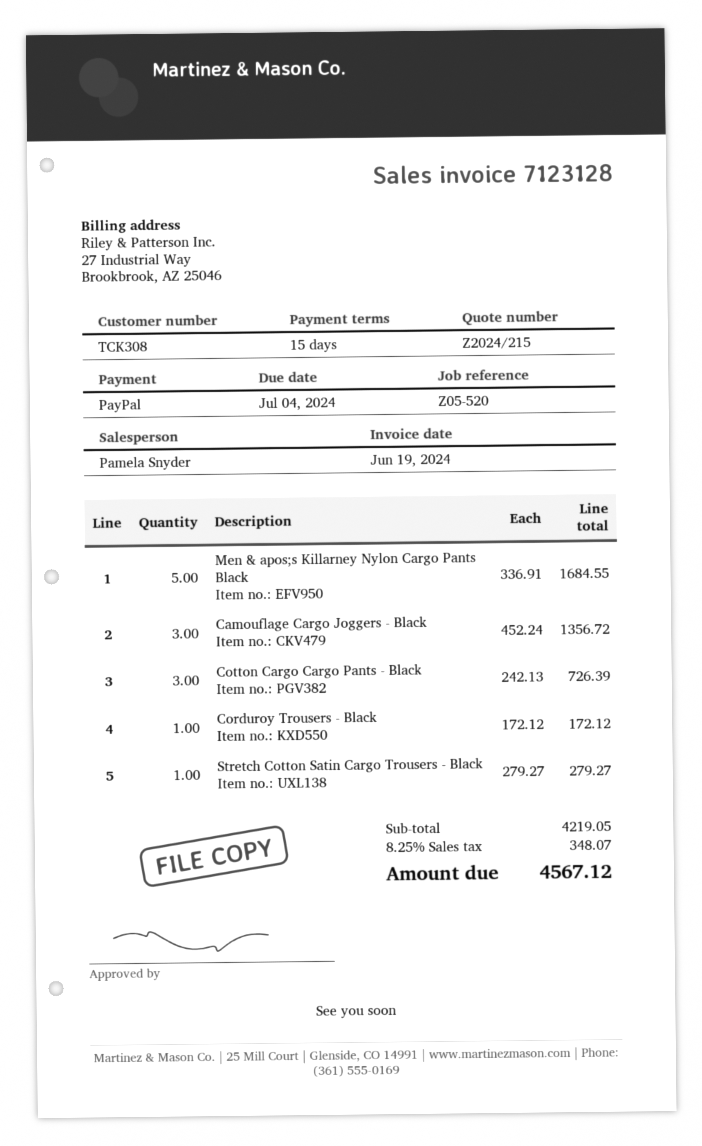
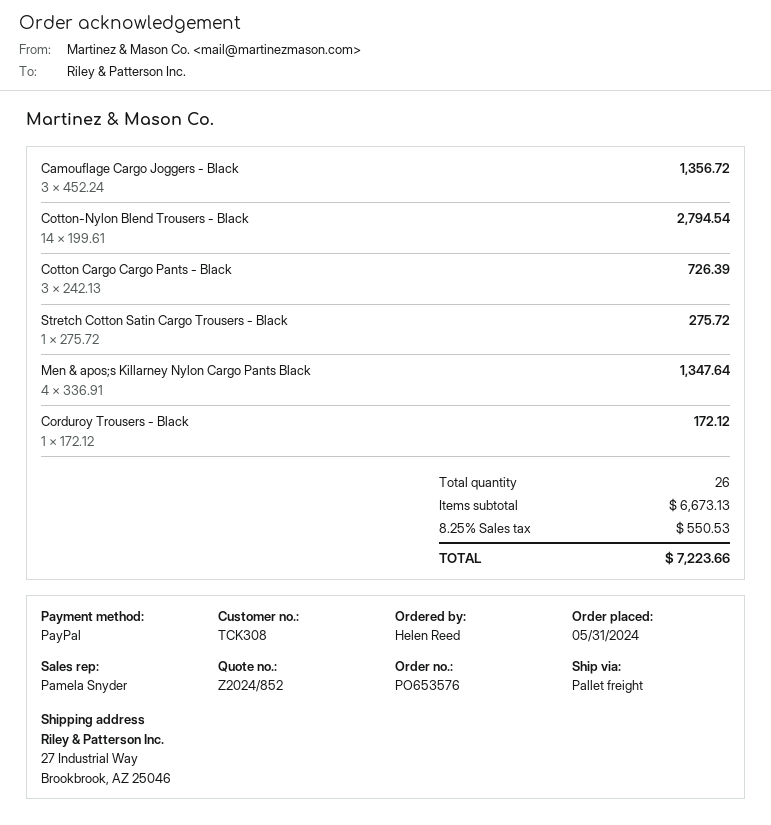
quote number: Z2024/215 -> Z2024/852
Men & apos;s Killarney Nylon Cargo Pants Black: 5 x 336.91 = 1684.55 -> 4 x 336.91 = 1347.64
Stretch Cotton Satin Cargo Trousers - Black: 1 x 279.27 = 279.27 -> 1 x 275.72 = 275.72
Cotton-Nylon Blend Trousers - Black: none -> 14 x 199.61 = 2794.54
subtotal: 4219.05 -> 6673.13
tax: 8.25% = 348.07 -> 8.25% = 550.53
total: 4567.12 -> 7223.66

